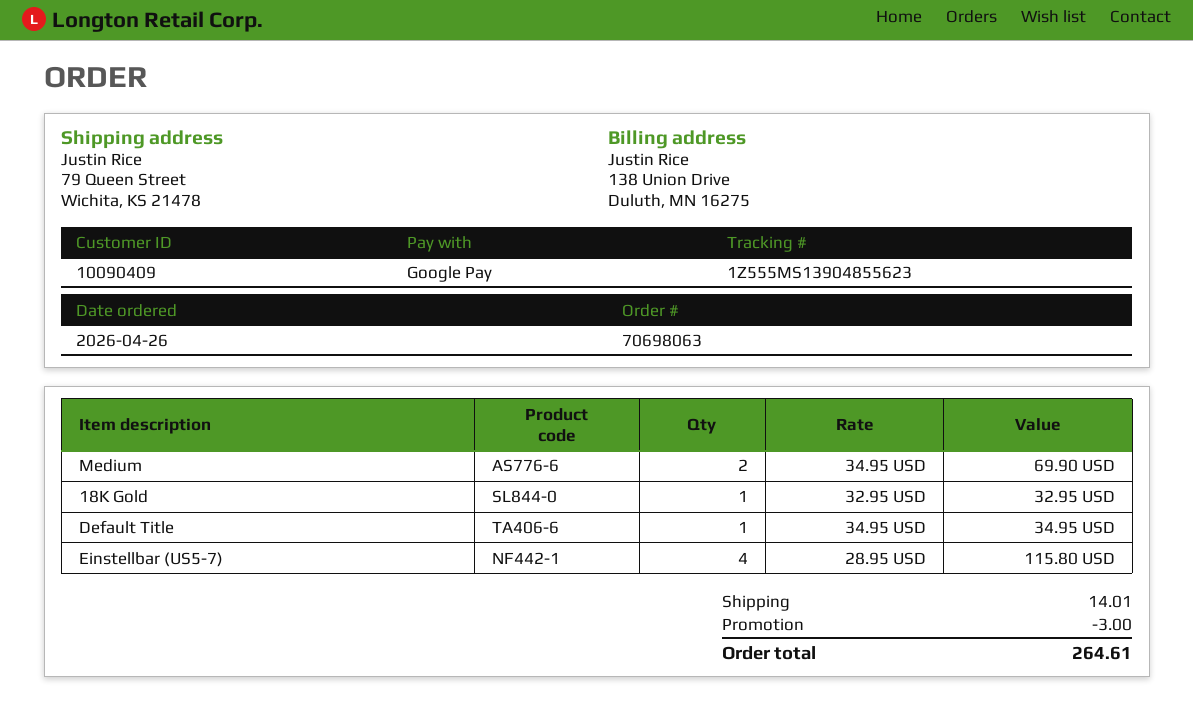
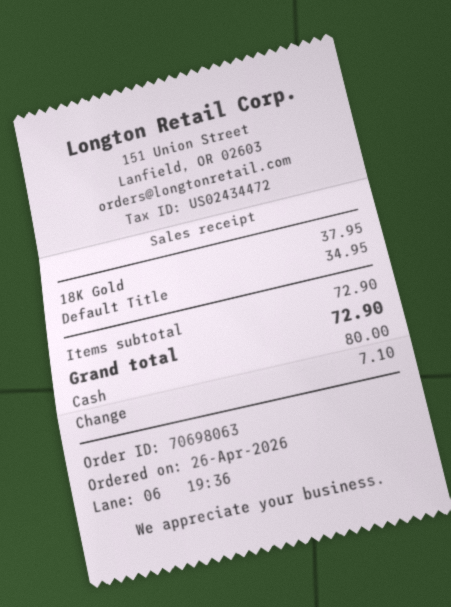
payment method: Google Pay -> cash
Medium: 2 x 34.95 = 69.90 -> none
18K Gold: 1 x 32.95 = 32.95 -> 1 x 37.95 = 37.95
Einstellbar (US5-7): 4 x 28.95 = 115.80 -> none
discount: 3.00 -> none
shipping: 14.01 -> none
total: 264.61 -> 72.90

